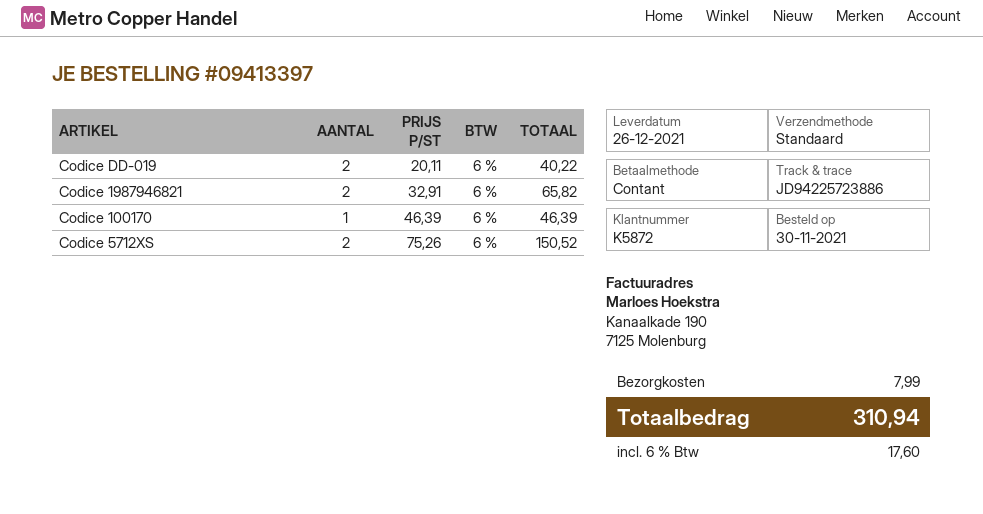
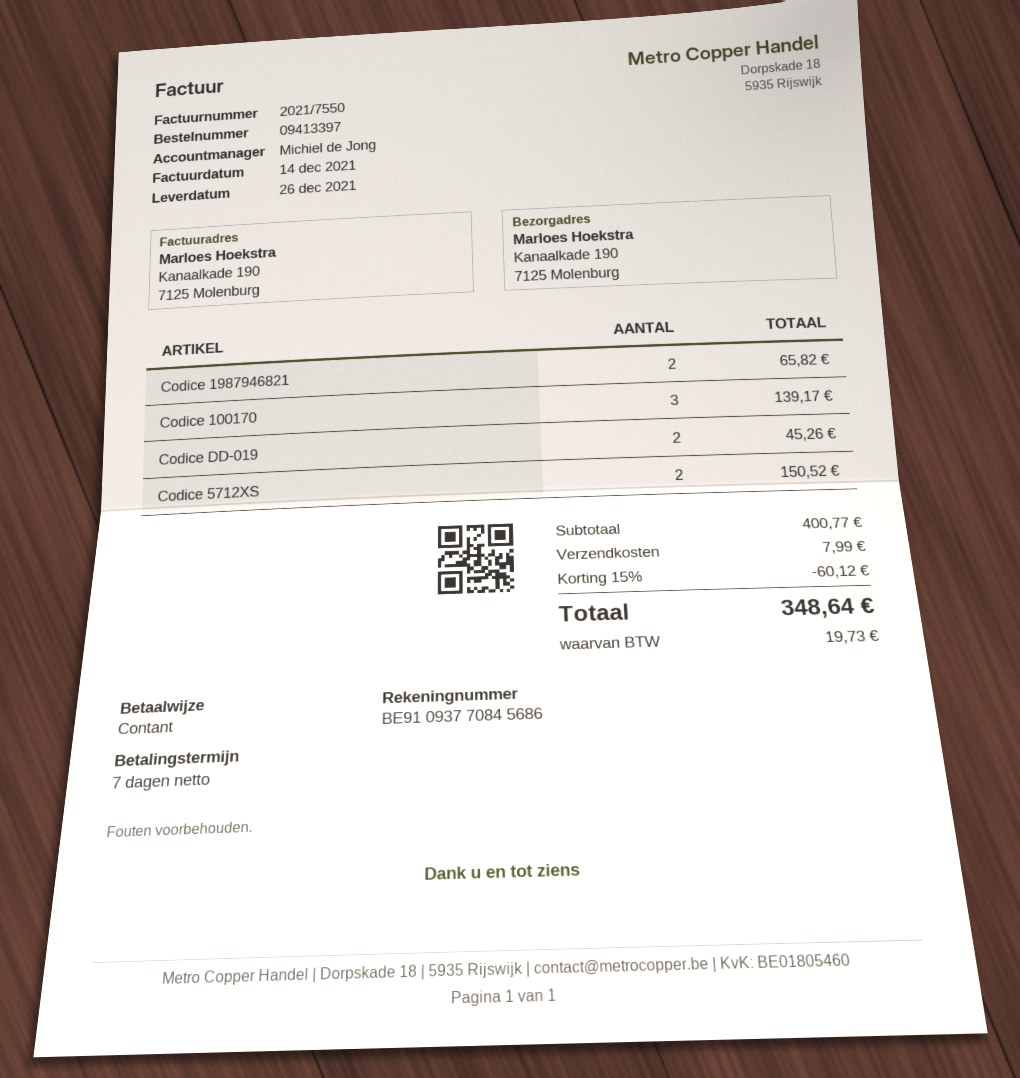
Codice DD-019: 2 for 40.22 -> 2 for 45.26
Codice 100170: 1 for 46.39 -> 3 for 139.17
discount: none -> 15% = 60.12
tax: 17.60 -> 19.73
total: 310.94 -> 348.64

